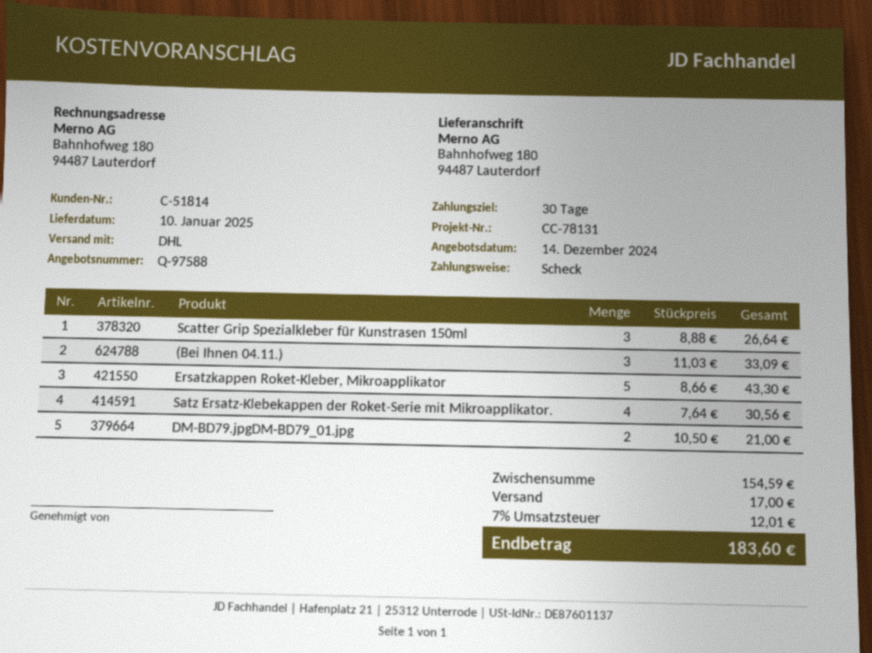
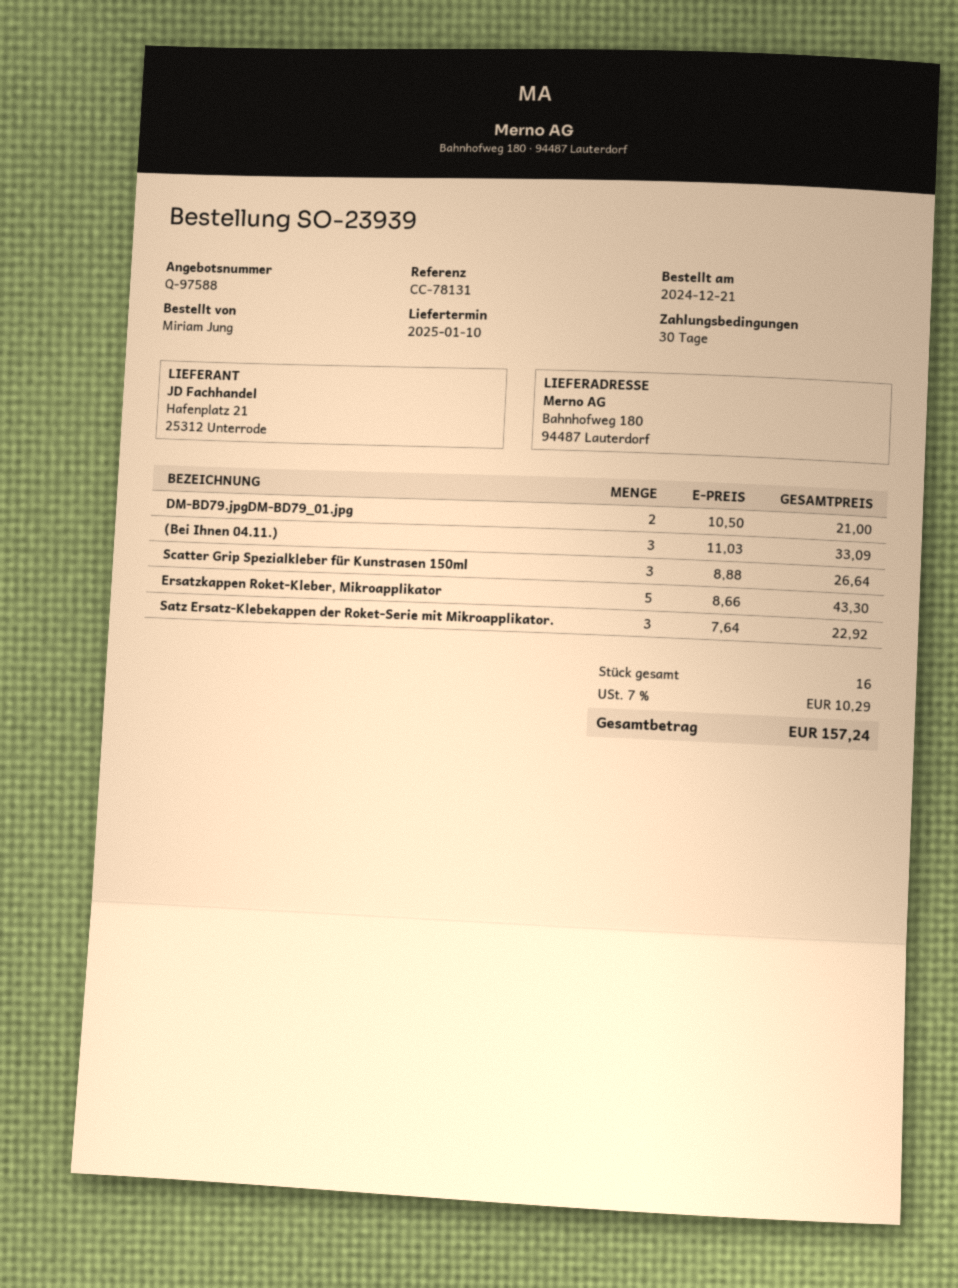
Satz Ersatz-Klebekappen der Roket-Serie mit Mikroapplikator.: 4 x 7.64 = 30.56 -> 3 x 7.64 = 22.92
shipping: 17.00 -> none
tax: 7% = 12.01 -> 7% = 10.29
total: 183.60 -> 157.24

